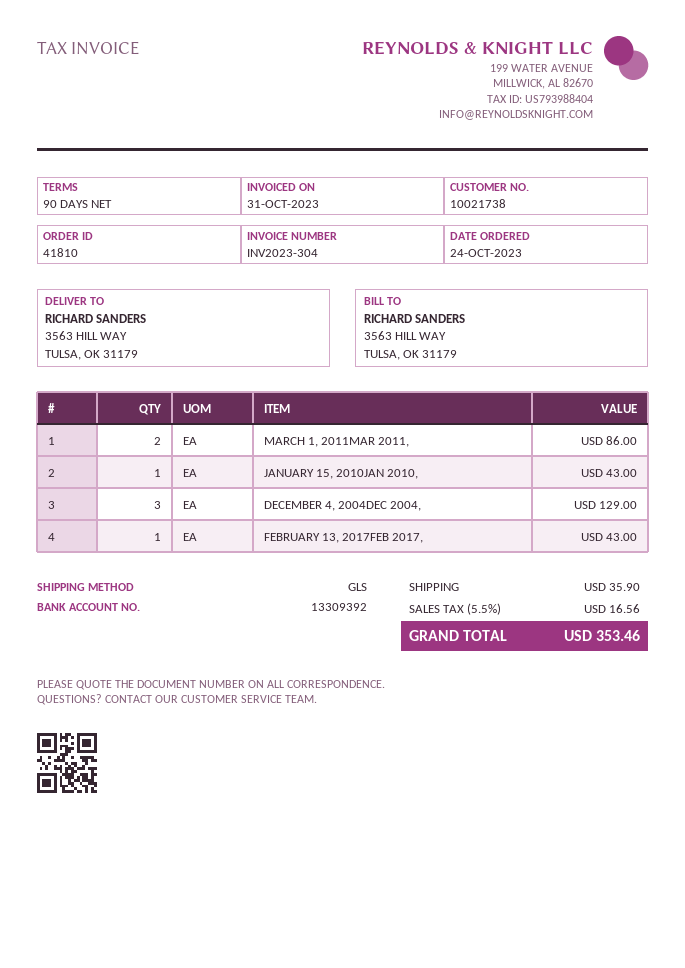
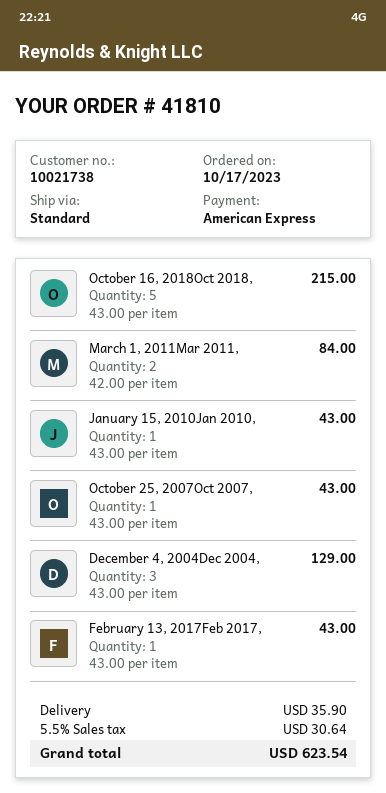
order date: 2023-10-24 -> 2023-10-17
shipping method: GLS -> standard
MARCH 1, 2011MAR 2011,: 2 for 86.00 -> 2 for 84.00
October 16, 2018Oct 2018,: none -> 5 for 215.00
October 25, 2007Oct 2007,: none -> 1 for 43.00
tax: 5.5% = 16.56 -> 5.5% = 30.64
total: 353.46 -> 623.54

